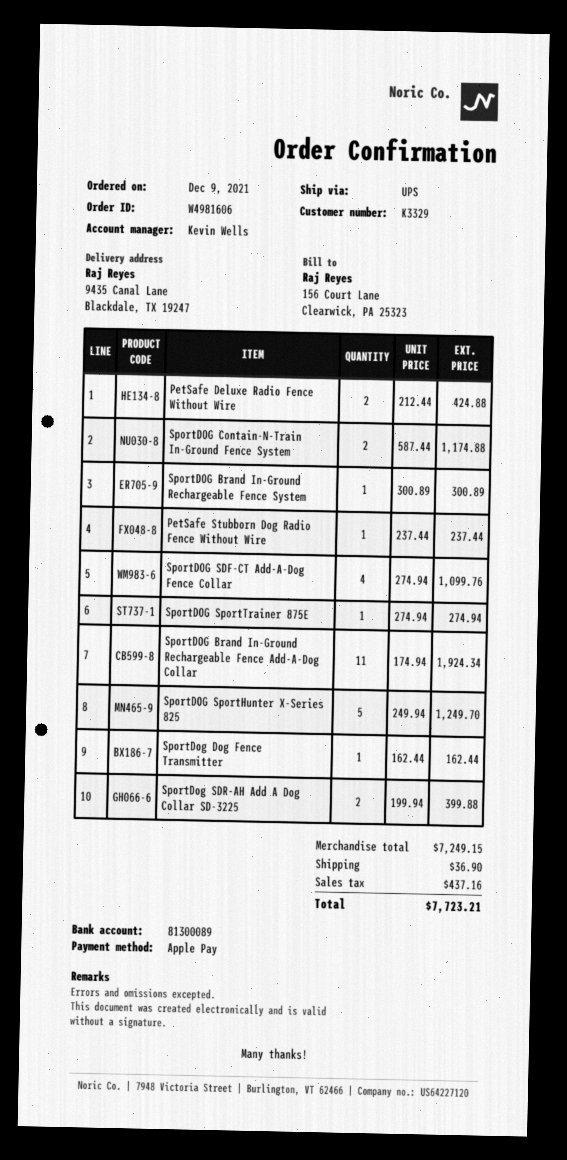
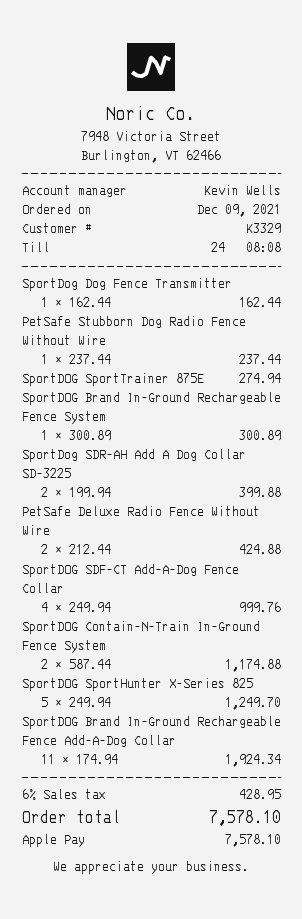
SportDOG SDF-CT Add-A-Dog Fence Collar: 4 x 274.94 = 1099.76 -> 4 x 249.94 = 999.76
shipping: 36.90 -> none
tax: 437.16 -> 428.95
total: 7723.21 -> 7578.10

